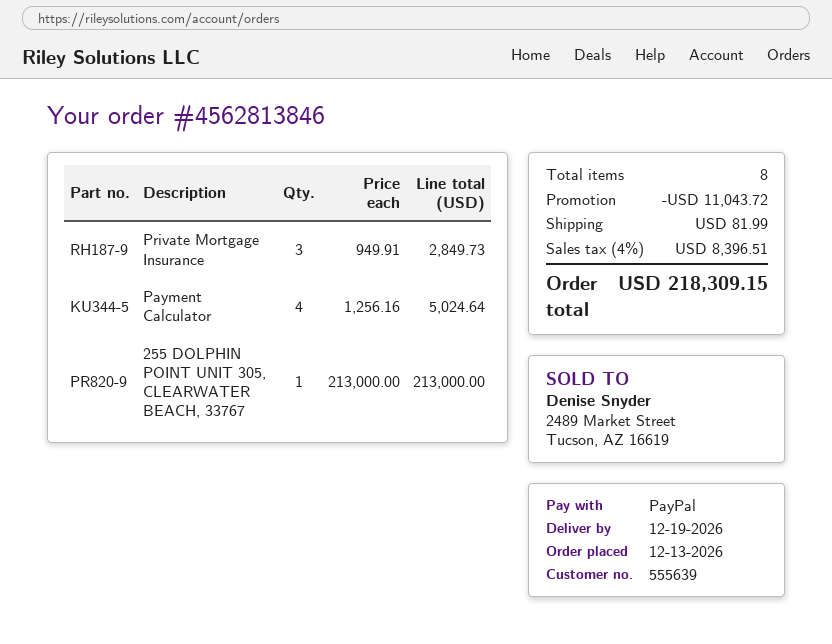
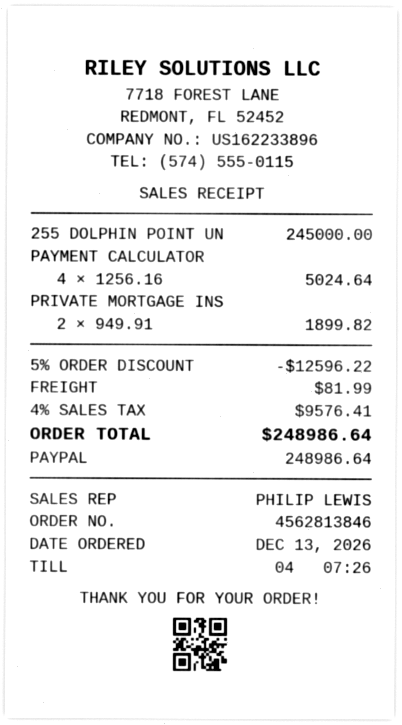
Private Mortgage Insurance: 3 x 949.91 = 2849.73 -> 2 x 949.91 = 1899.82
255 DOLPHIN POINT UNIT 305, CLEARWATER BEACH, 33767: 1 x 213000.00 = 213000.00 -> 1 x 245000.00 = 245000.00
discount: 11043.72 -> 12596.22
tax: 4% = 8396.51 -> 4% = 9576.41
total: 218309.15 -> 248986.64

